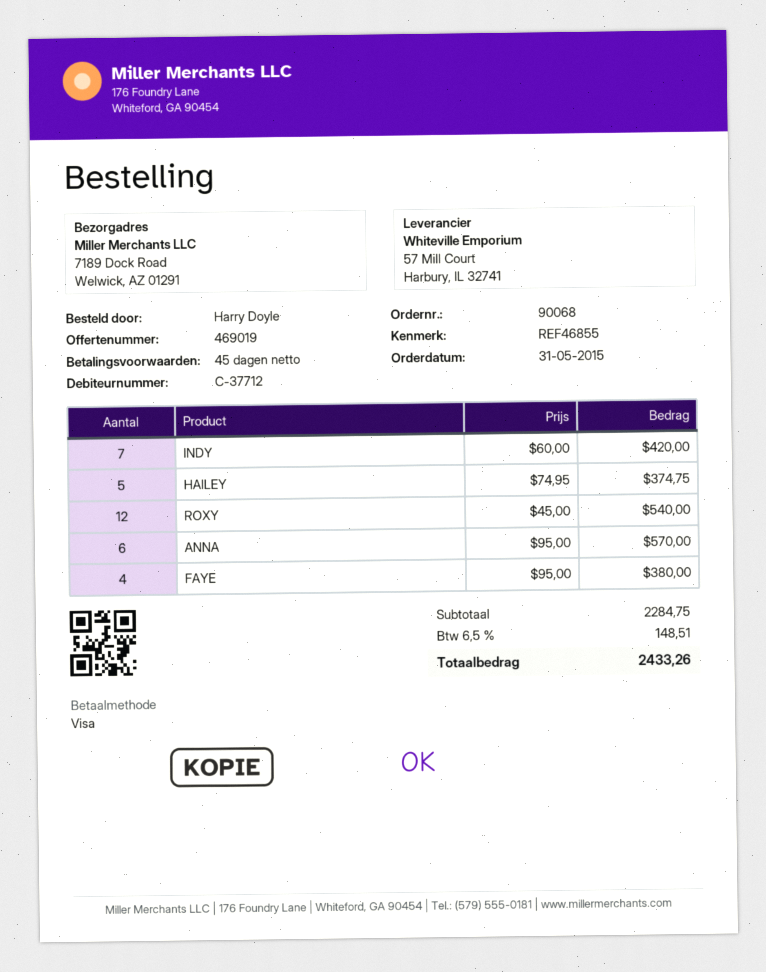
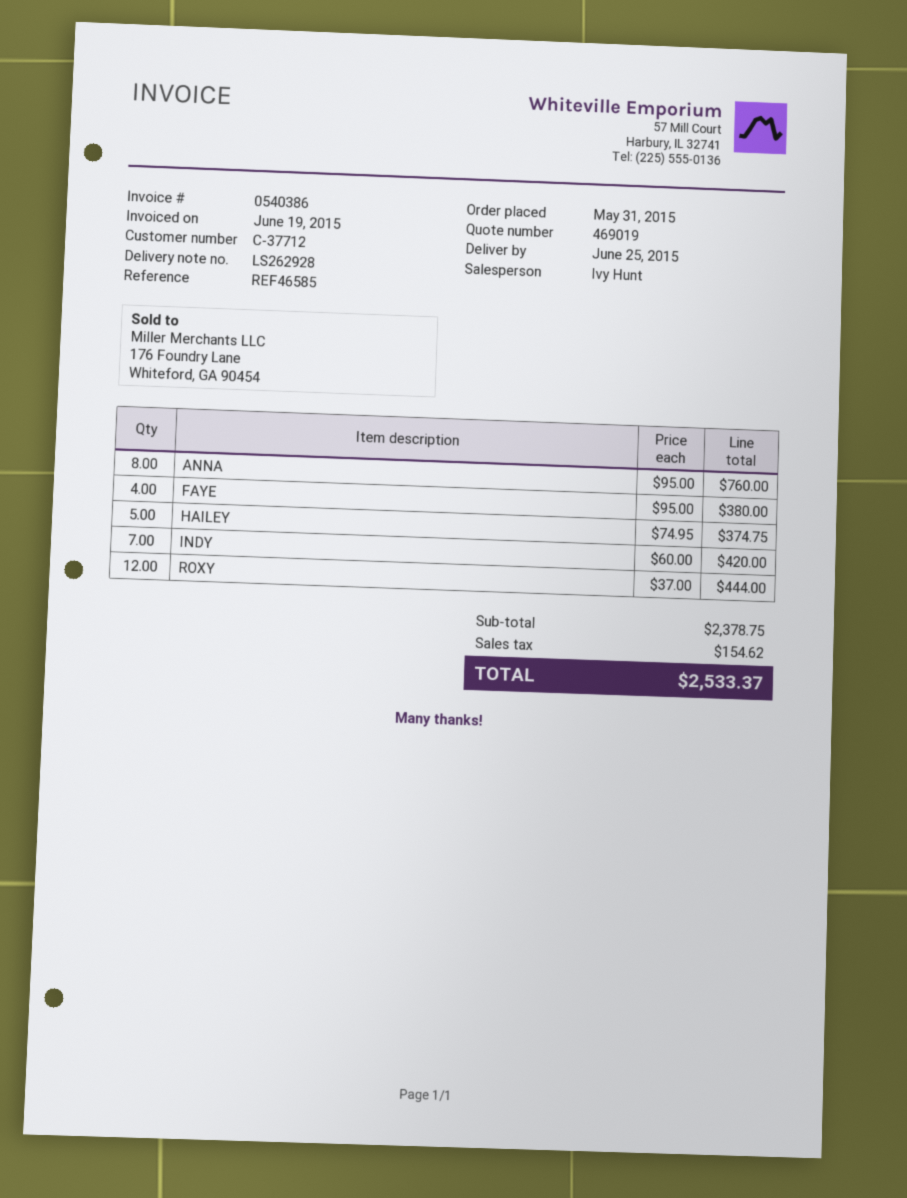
reference: REF46855 -> REF46585
ROXY: 12 x 45.00 = 540.00 -> 12 x 37.00 = 444.00
ANNA: 6 x 95.00 = 570.00 -> 8 x 95.00 = 760.00
subtotal: 2284.75 -> 2378.75
tax: 148.51 -> 154.62
total: 2433.26 -> 2533.37

